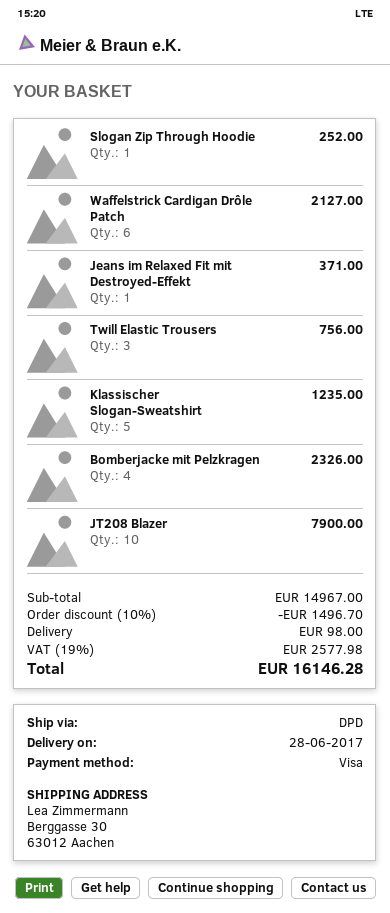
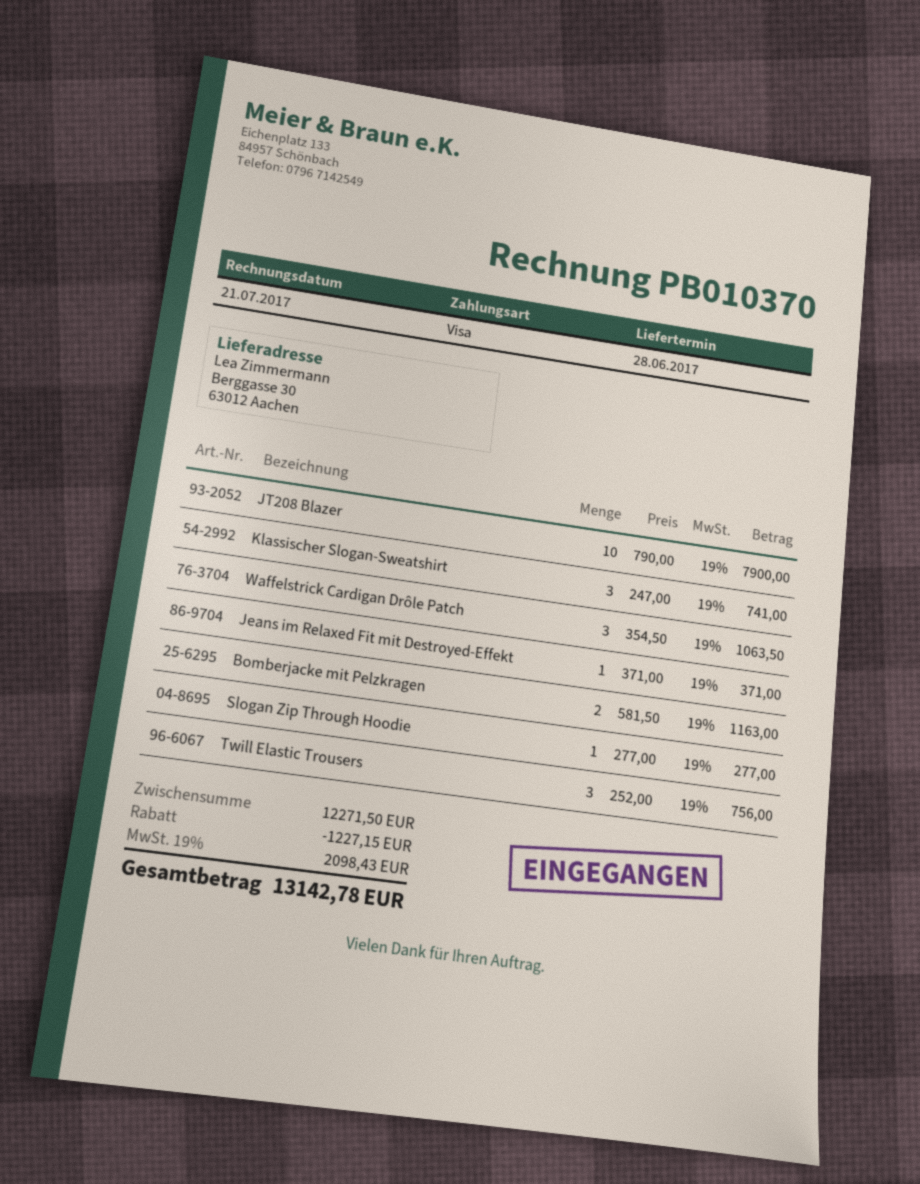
Slogan Zip Through Hoodie: 1 for 252.00 -> 1 for 277.00
Waffelstrick Cardigan Drôle Patch: 6 for 2127.00 -> 3 for 1063.50
Klassischer Slogan-Sweatshirt: 5 for 1235.00 -> 3 for 741.00
Bomberjacke mit Pelzkragen: 4 for 2326.00 -> 2 for 1163.00
subtotal: 14967.00 -> 12271.50
discount: 1496.70 -> 1227.15
shipping: 98.00 -> none
tax: 19% = 2577.98 -> 19% = 2098.43
total: 16146.28 -> 13142.78

